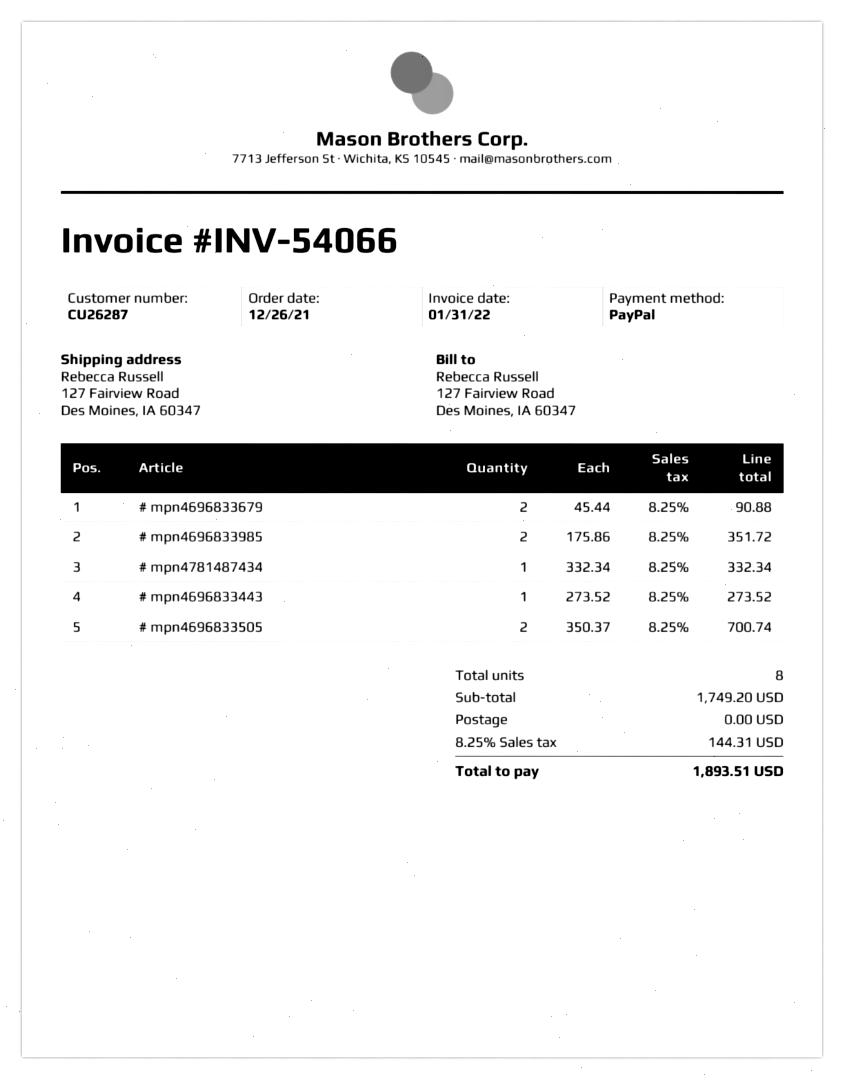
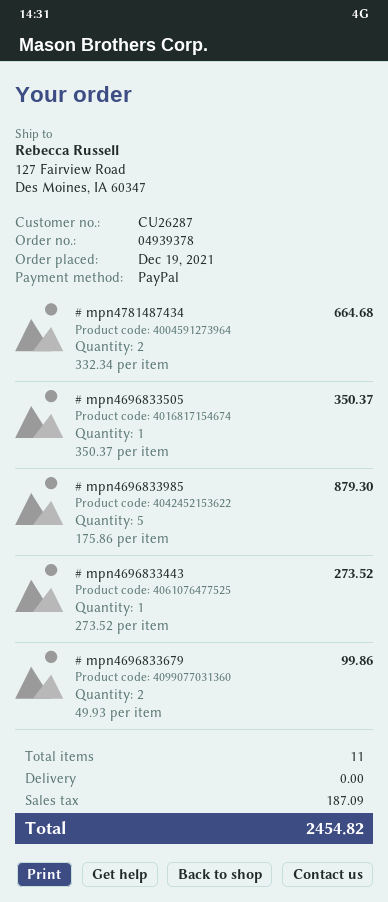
order date: 2021-12-26 -> 2021-12-19
# mpn4696833679: 2 x 45.44 = 90.88 -> 2 x 49.93 = 99.86
# mpn4696833985: 2 x 175.86 = 351.72 -> 5 x 175.86 = 879.30
# mpn4781487434: 1 x 332.34 = 332.34 -> 2 x 332.34 = 664.68
# mpn4696833505: 2 x 350.37 = 700.74 -> 1 x 350.37 = 350.37
total quantity: 8 -> 11
tax: 144.31 -> 187.09
total: 1893.51 -> 2454.82

